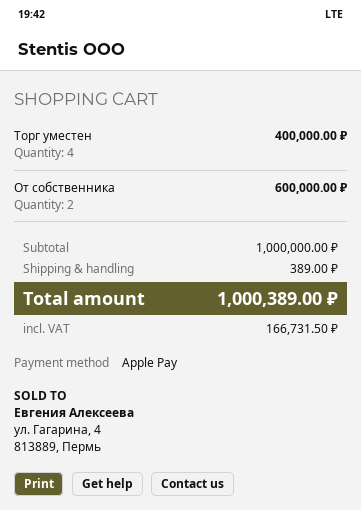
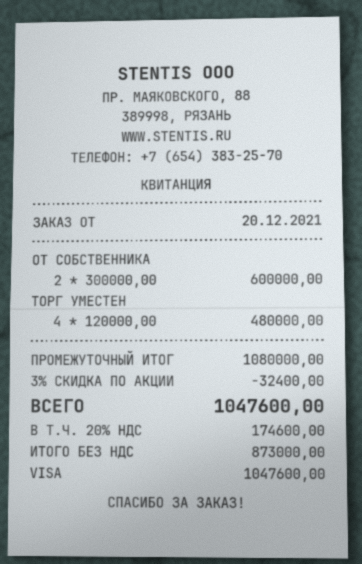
payment method: Apple Pay -> Visa
Торг уместен: 4 for 400000.00 -> 4 for 480000.00
subtotal: 1000000.00 -> 1080000.00
discount: none -> 3% = 32400.00
shipping: 389.00 -> none
tax: 166731.50 -> 174600.00
total: 1000389.00 -> 1047600.00

